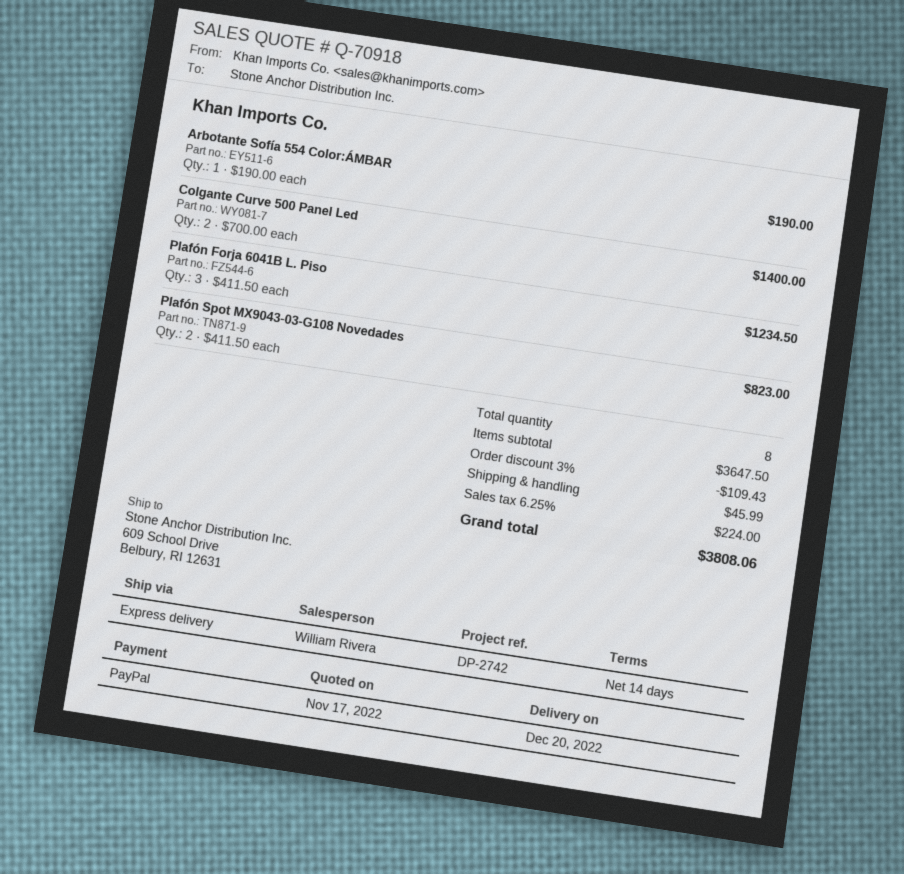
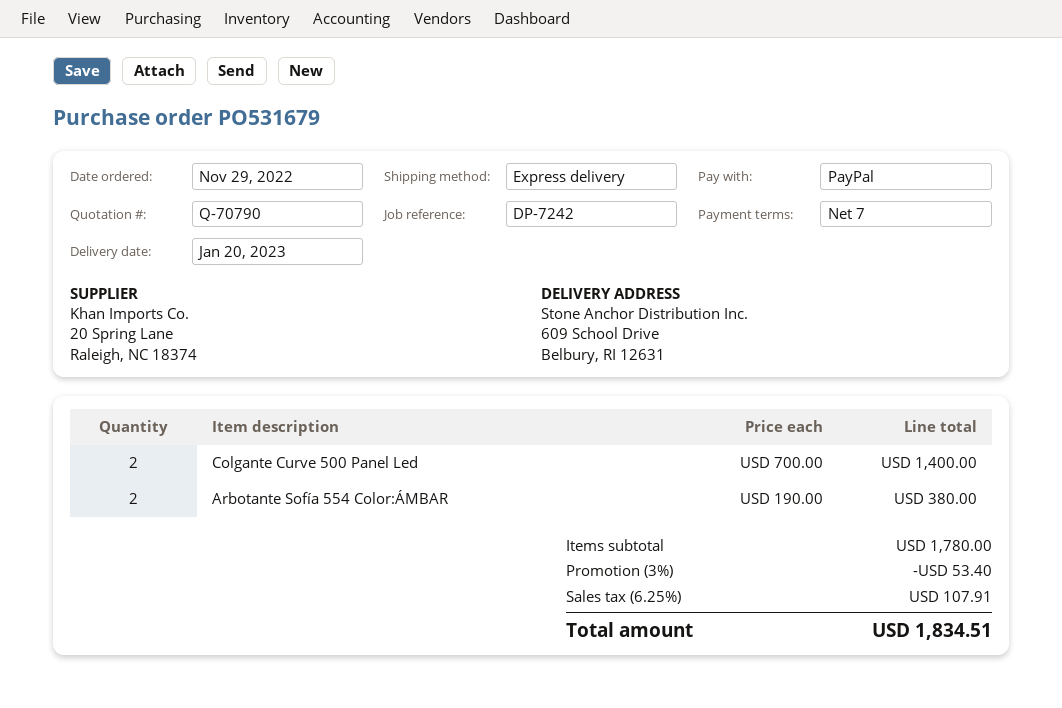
quote number: Q-70918 -> Q-70790
delivery date: 2022-12-20 -> 2023-01-20
payment terms: 14 days -> 7 days
reference: DP-2742 -> DP-7242
Arbotante Sofía 554 Color:ÁMBAR: 1 x 190.00 = 190.00 -> 2 x 190.00 = 380.00
Plafón Forja 6041B L. Piso: 3 x 411.50 = 1234.50 -> none
Plafón Spot MX9043-03-G108 Novedades: 2 x 411.50 = 823.00 -> none
subtotal: 3647.50 -> 1780.00
discount: 3% = 109.43 -> 3% = 53.40
shipping: 45.99 -> none
tax: 6.25% = 224.00 -> 6.25% = 107.91
total: 3808.06 -> 1834.51

